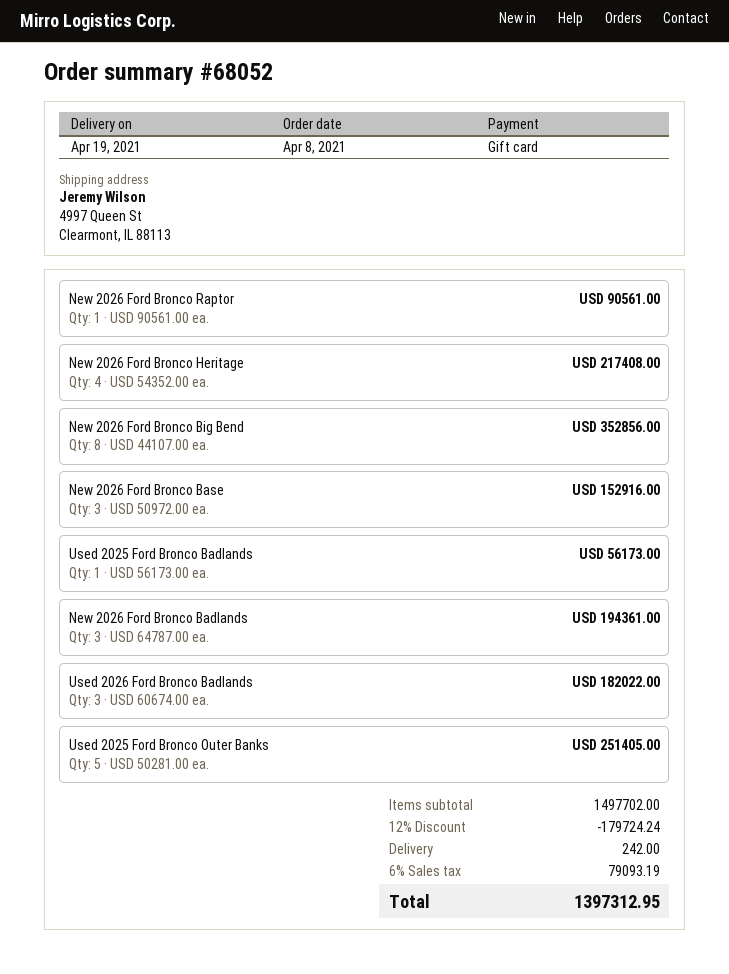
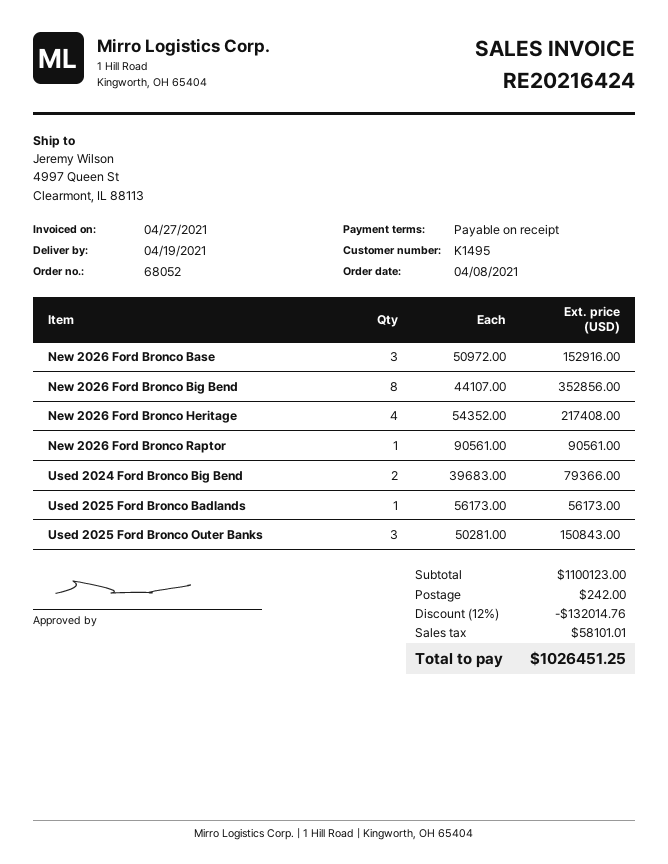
New 2026 Ford Bronco Badlands: 3 x 64787.00 = 194361.00 -> none
Used 2026 Ford Bronco Badlands: 3 x 60674.00 = 182022.00 -> none
Used 2025 Ford Bronco Outer Banks: 5 x 50281.00 = 251405.00 -> 3 x 50281.00 = 150843.00
Used 2024 Ford Bronco Big Bend: none -> 2 x 39683.00 = 79366.00
subtotal: 1497702.00 -> 1100123.00
discount: 12% = 179724.24 -> 12% = 132014.76
tax: 79093.19 -> 58101.01
total: 1397312.95 -> 1026451.25

